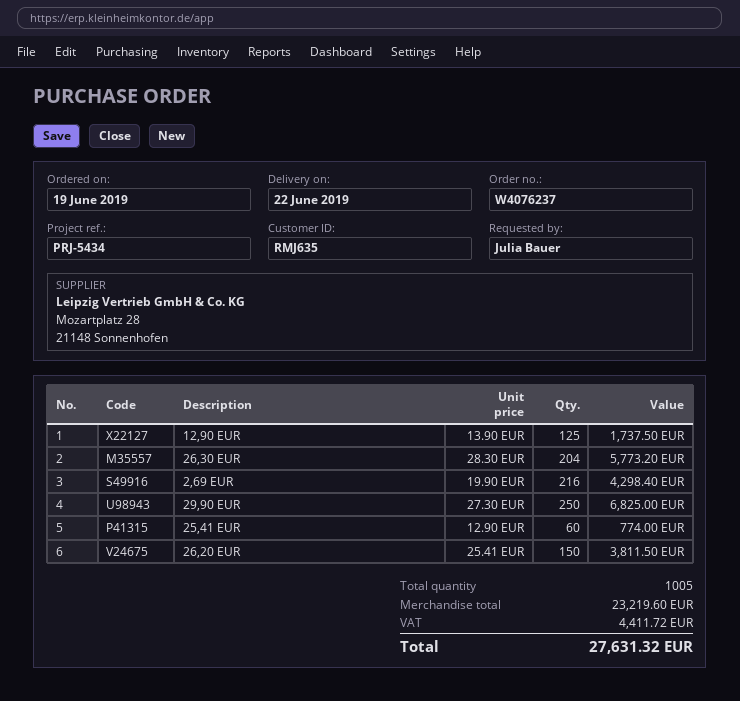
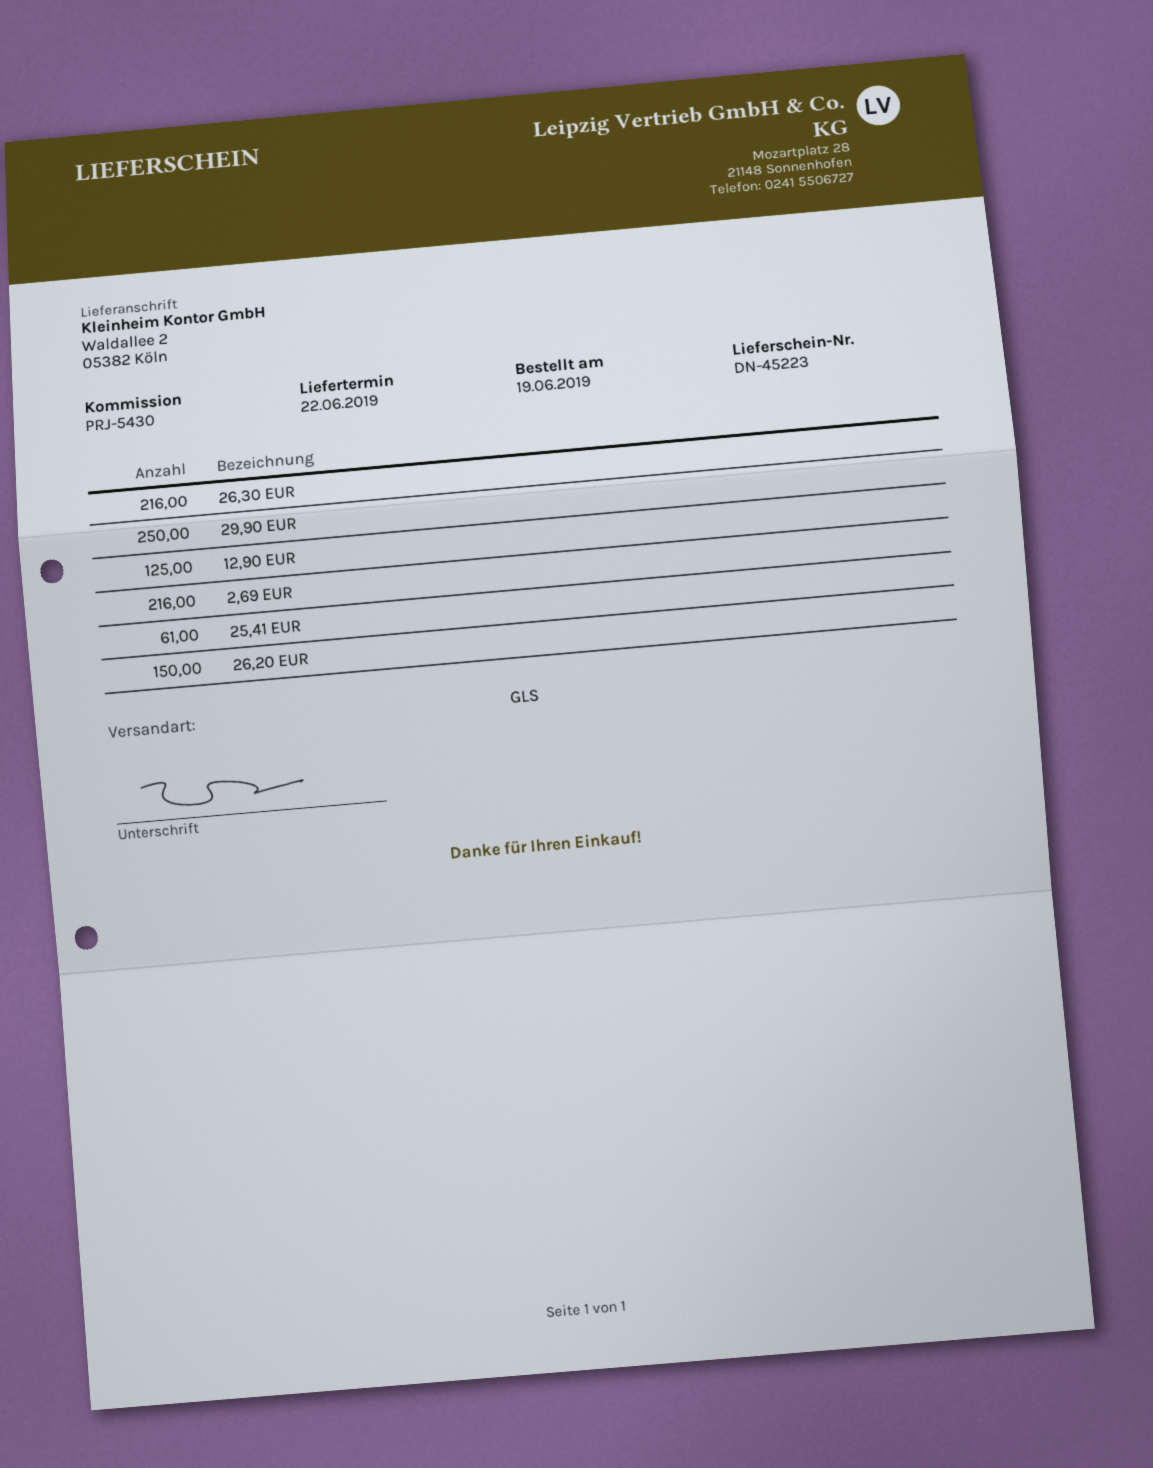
reference: PRJ-5434 -> PRJ-5430
26,30 EUR: 204 -> 216
25,41 EUR: 60 -> 61

